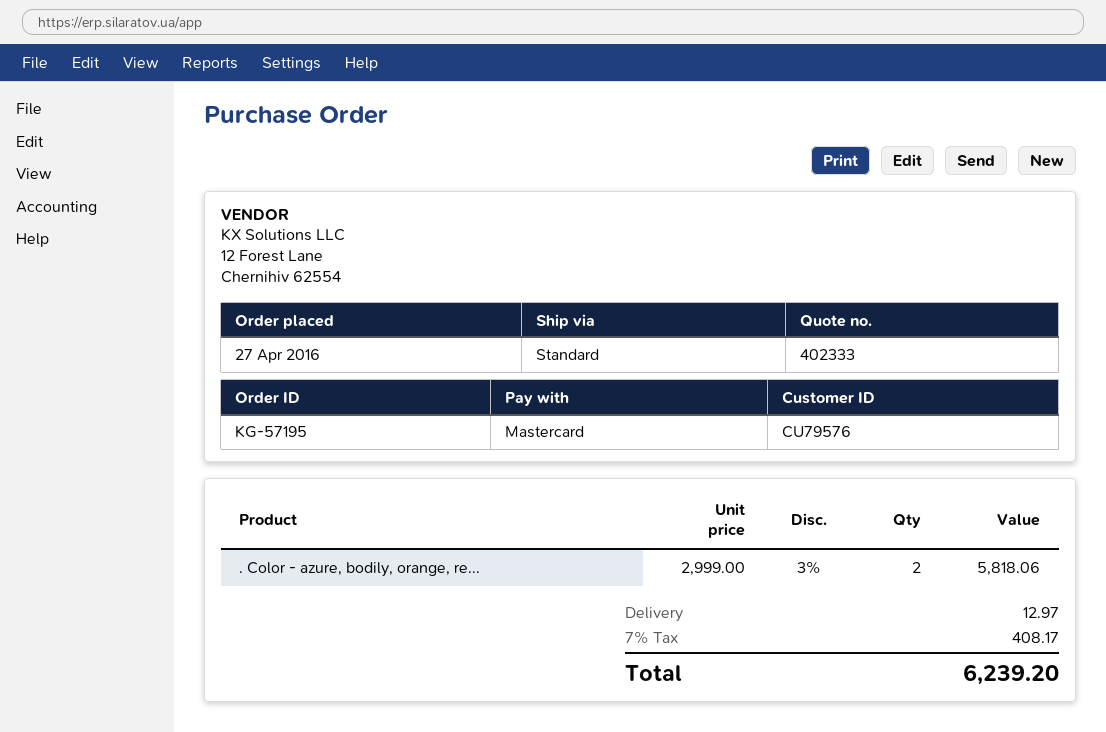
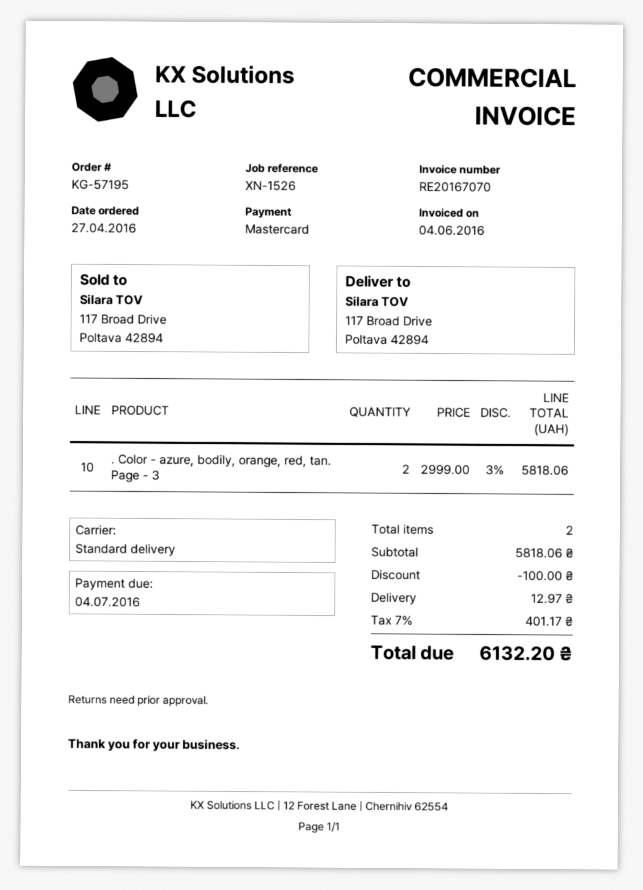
discount: none -> 100.00
tax: 7% = 408.17 -> 7% = 401.17
total: 6239.20 -> 6132.20

